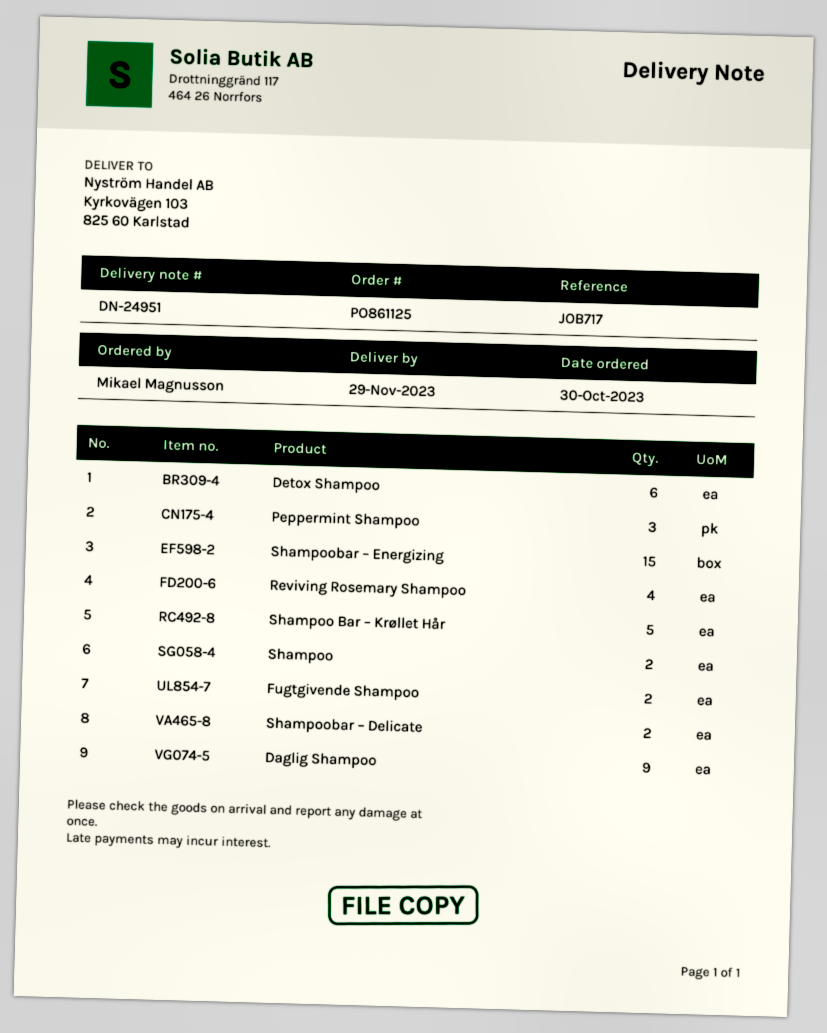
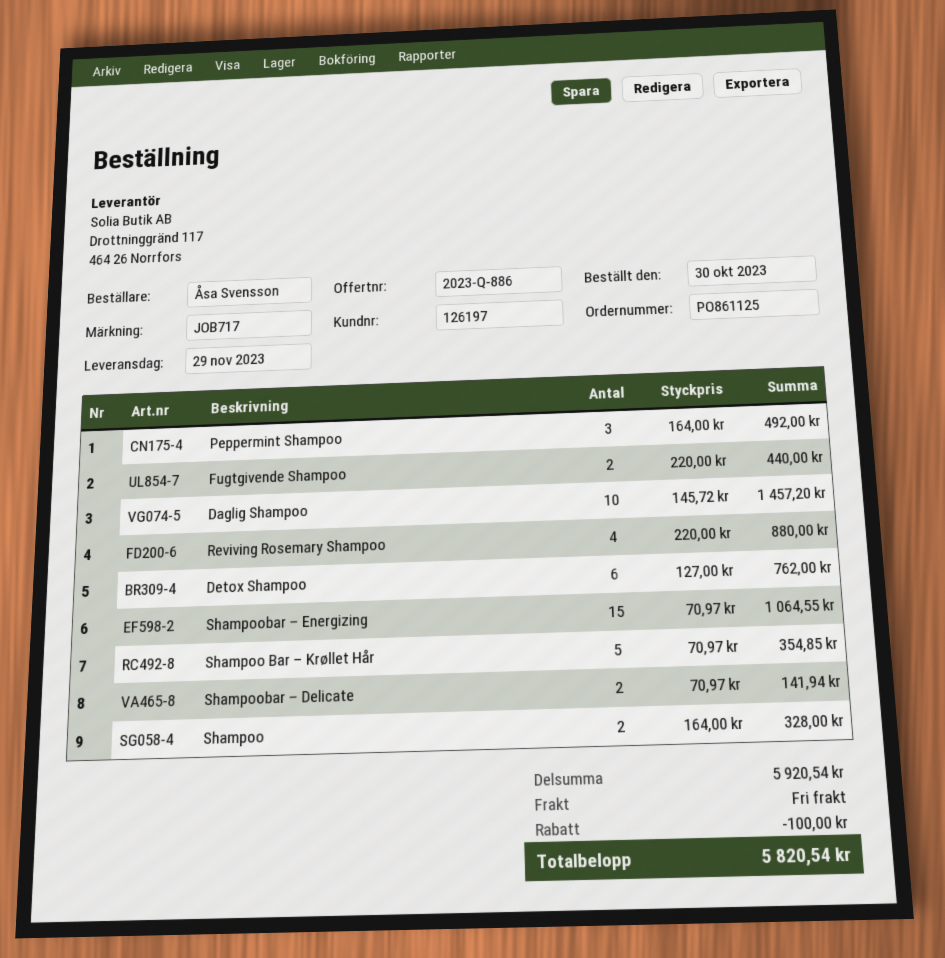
ordered by: Mikael Magnusson -> Åsa Svensson
Daglig Shampoo: 9 -> 10

